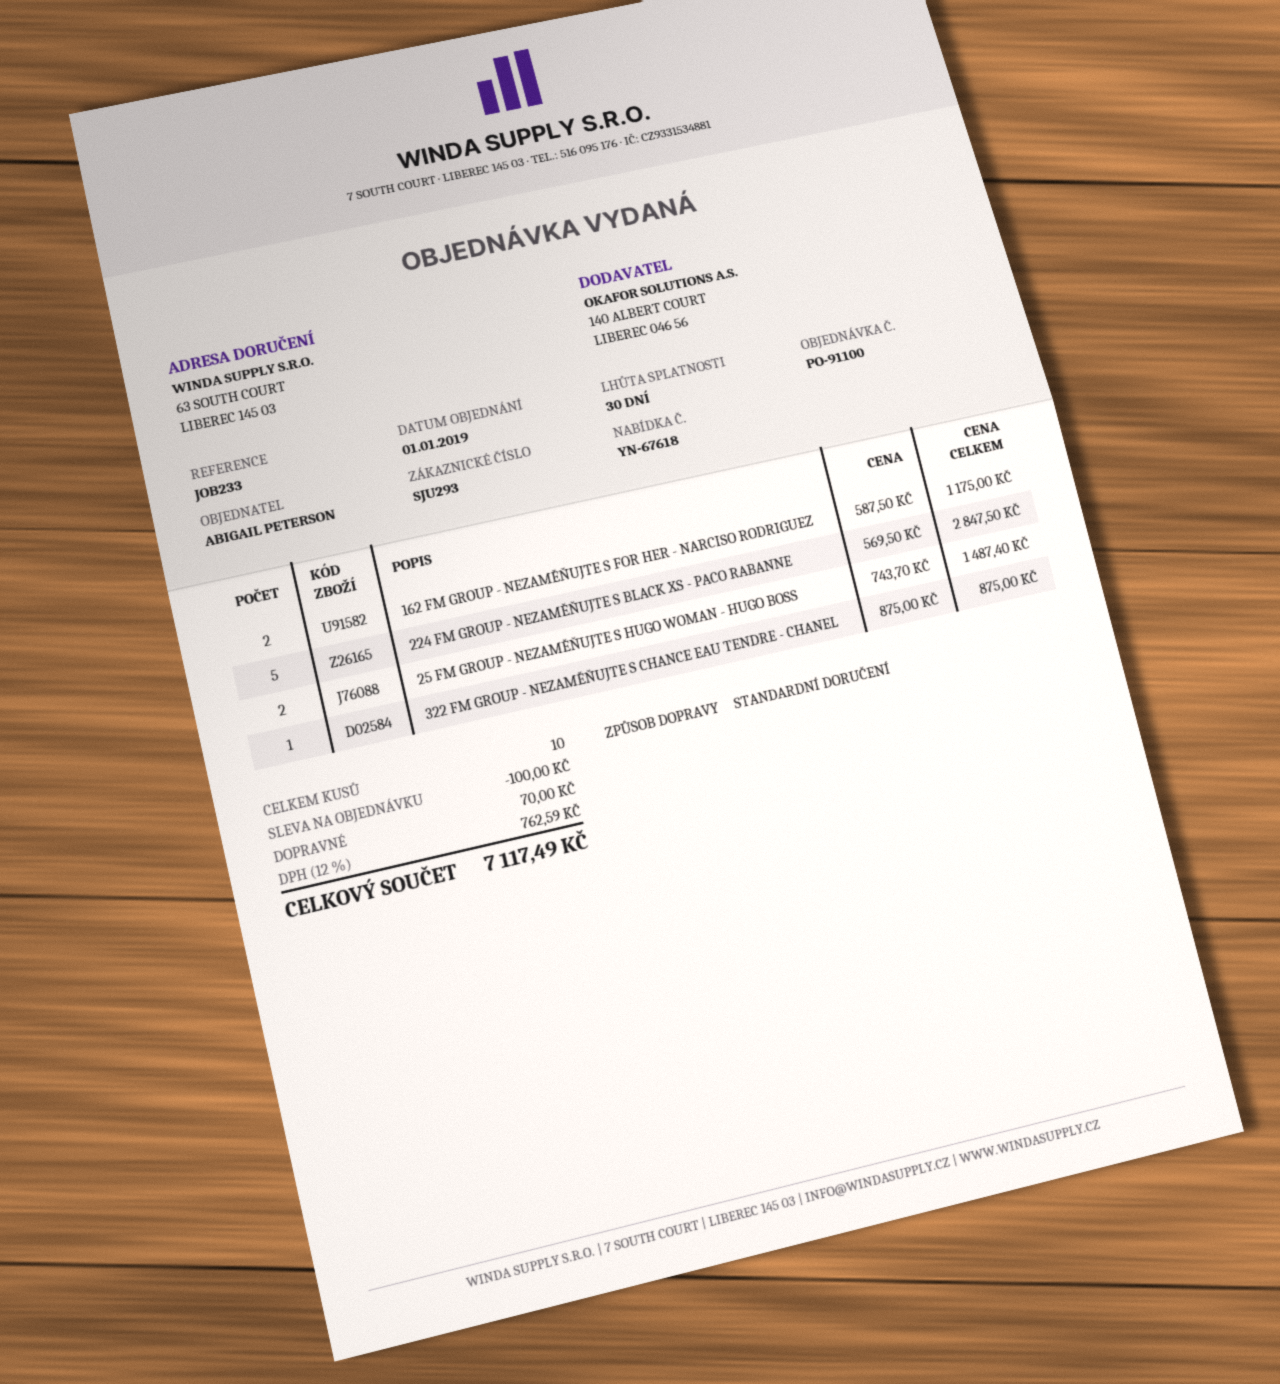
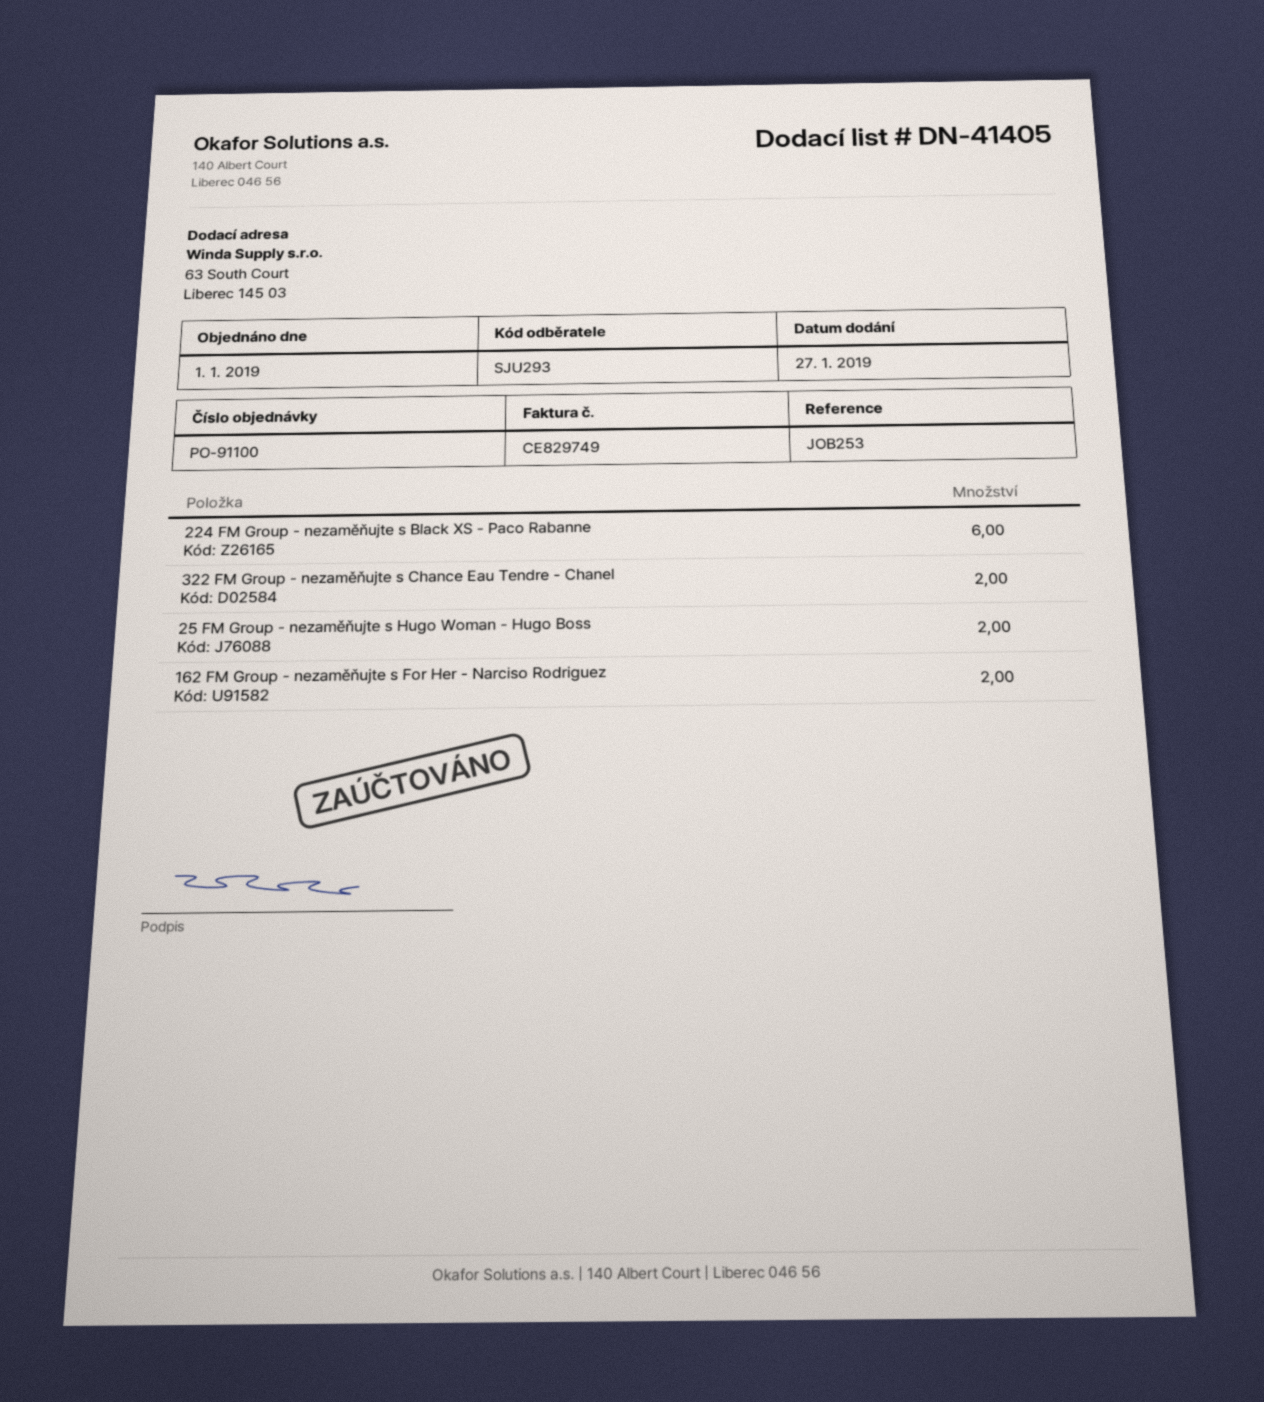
reference: JOB233 -> JOB253
224 FM GROUP - NEZAMĚŇUJTE S BLACK XS - PACO RABANNE: 5 -> 6
322 FM GROUP - NEZAMĚŇUJTE S CHANCE EAU TENDRE - CHANEL: 1 -> 2

